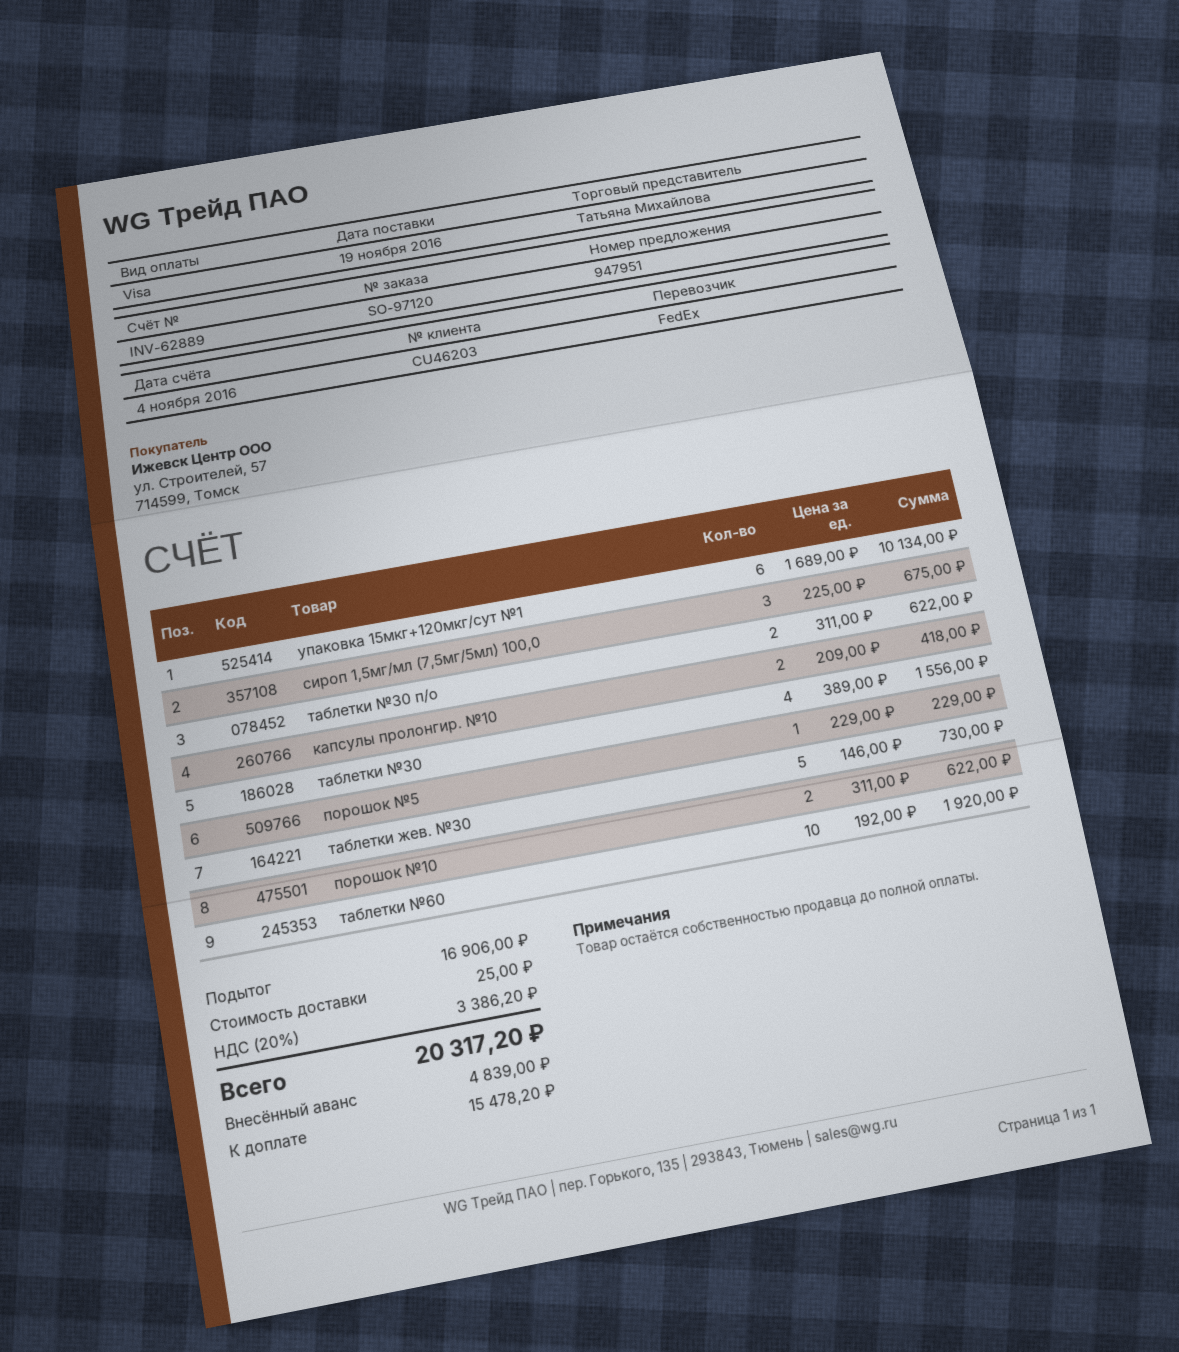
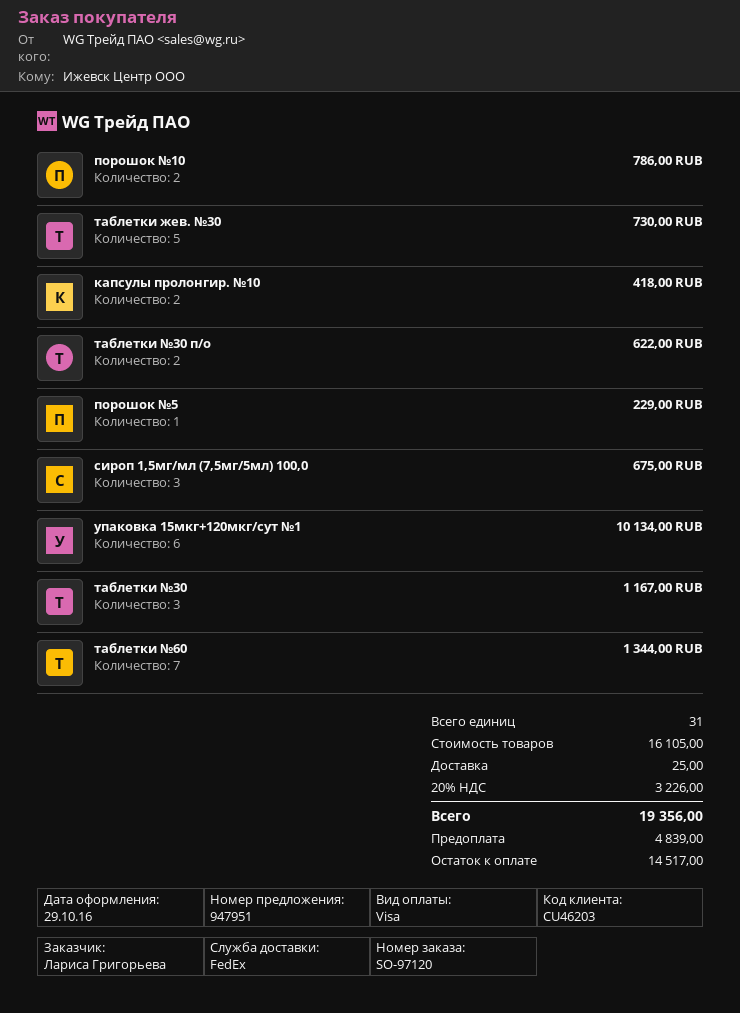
таблетки №30: 4 for 1556.00 -> 3 for 1167.00
порошок №10: 2 for 622.00 -> 2 for 786.00
таблетки №60: 10 for 1920.00 -> 7 for 1344.00
subtotal: 16906.00 -> 16105.00
tax: 20% = 3386.20 -> 20% = 3226.00
total: 20317.20 -> 19356.00
balance: 15478.20 -> 14517.00

